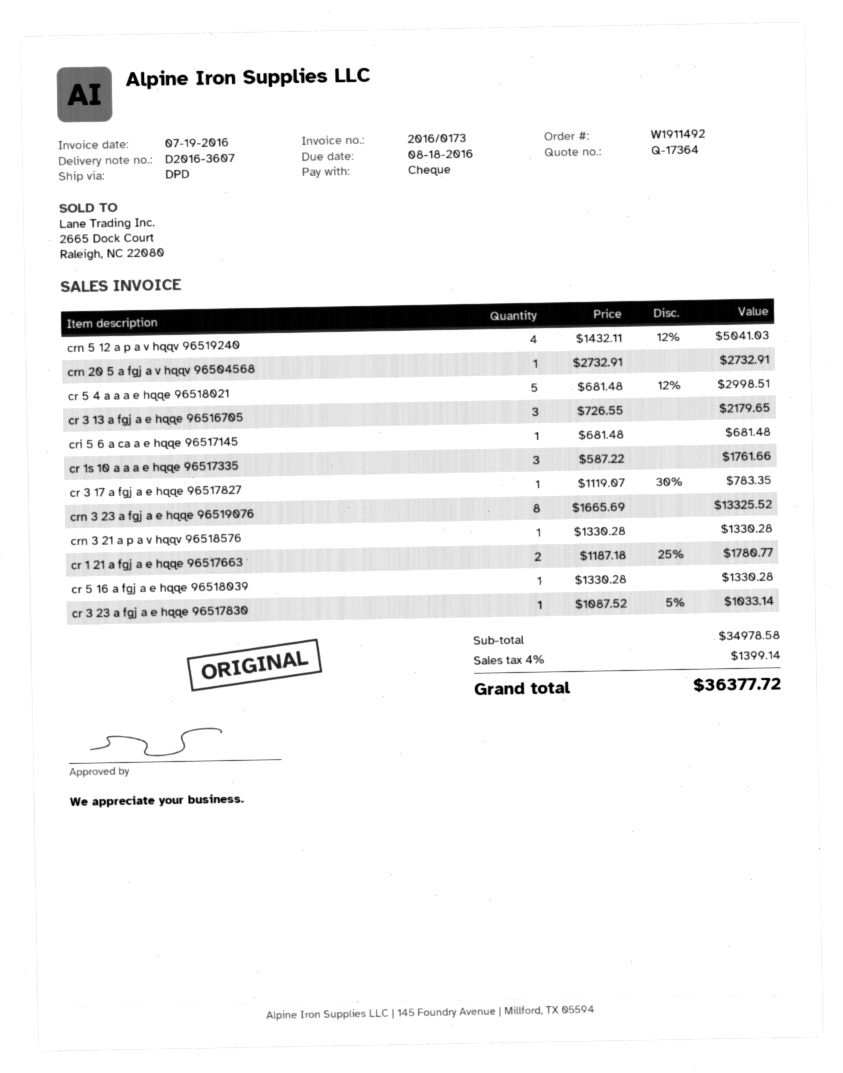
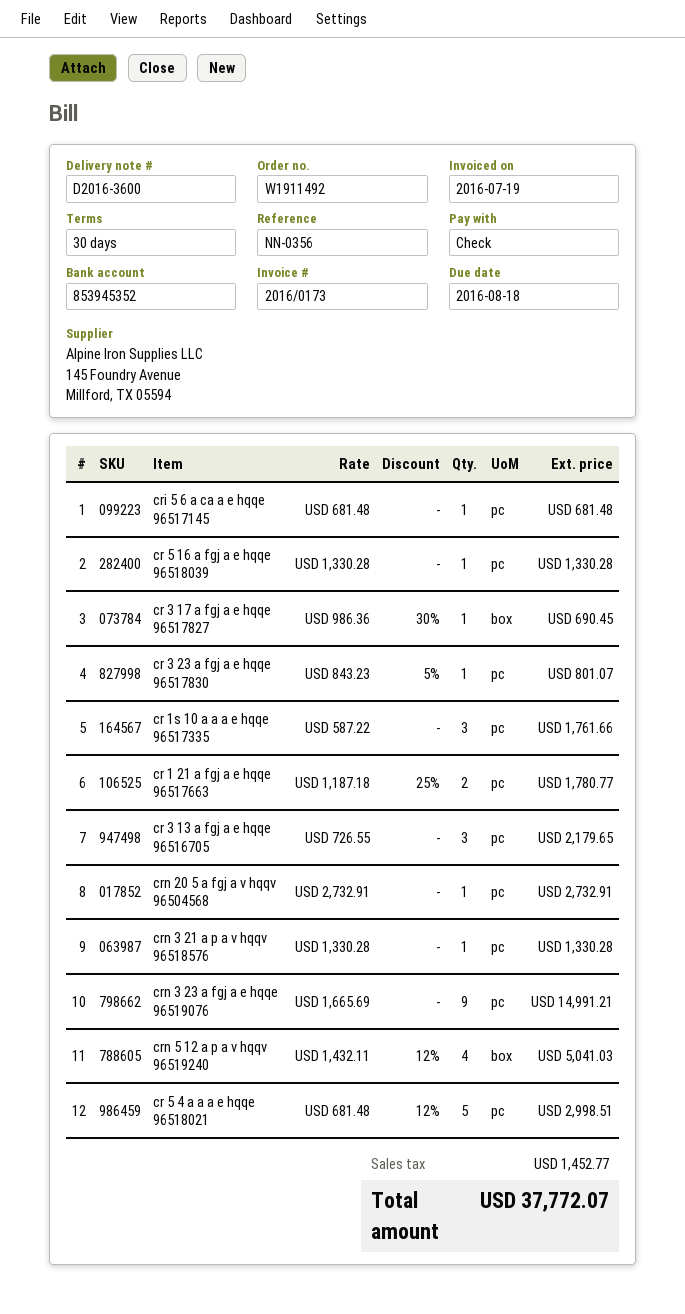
delivery note number: D2016-3607 -> D2016-3600
cr 3 17 a fgj a e hqqe 96517827: 1 x 1119.07 - 30% = 783.35 -> 1 x 986.36 - 30% = 690.45
crn 3 23 a fgj a e hqqe 96519076: 8 x 1665.69 = 13325.52 -> 9 x 1665.69 = 14991.21
cr 3 23 a fgj a e hqqe 96517830: 1 x 1087.52 - 5% = 1033.14 -> 1 x 843.23 - 5% = 801.07
tax: 1399.14 -> 1452.77
total: 36377.72 -> 37772.07

